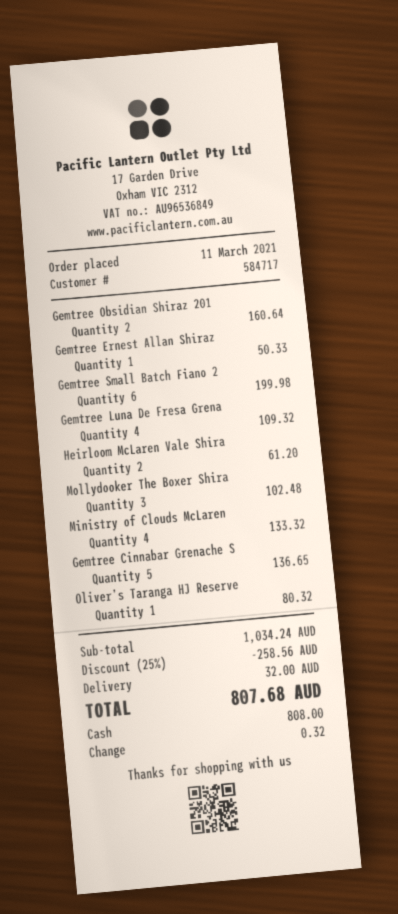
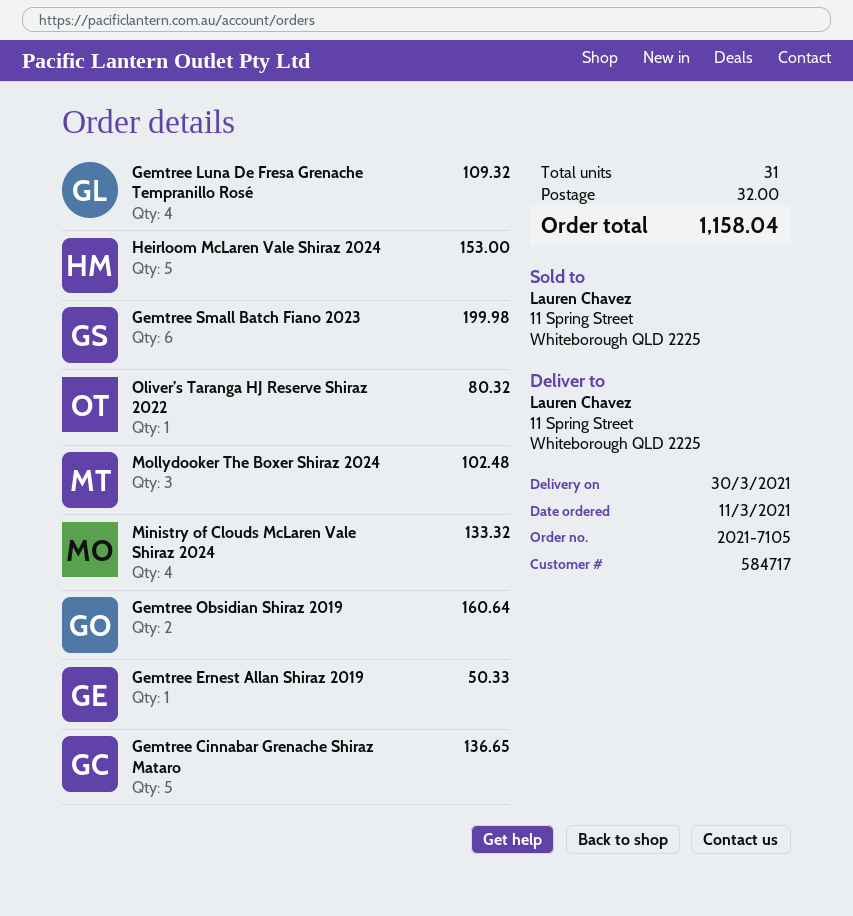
Heirloom McLaren Vale Shira: 2 for 61.20 -> 5 for 153.00
discount: 25% = 258.56 -> none
total: 807.68 -> 1158.04

